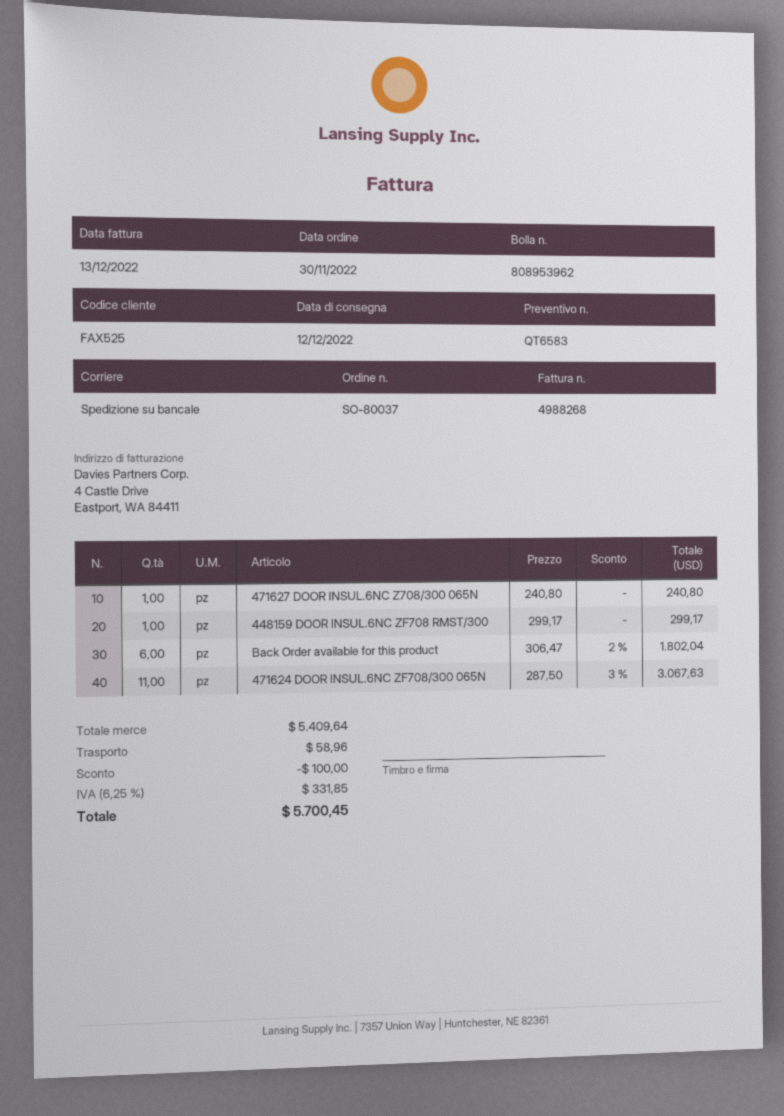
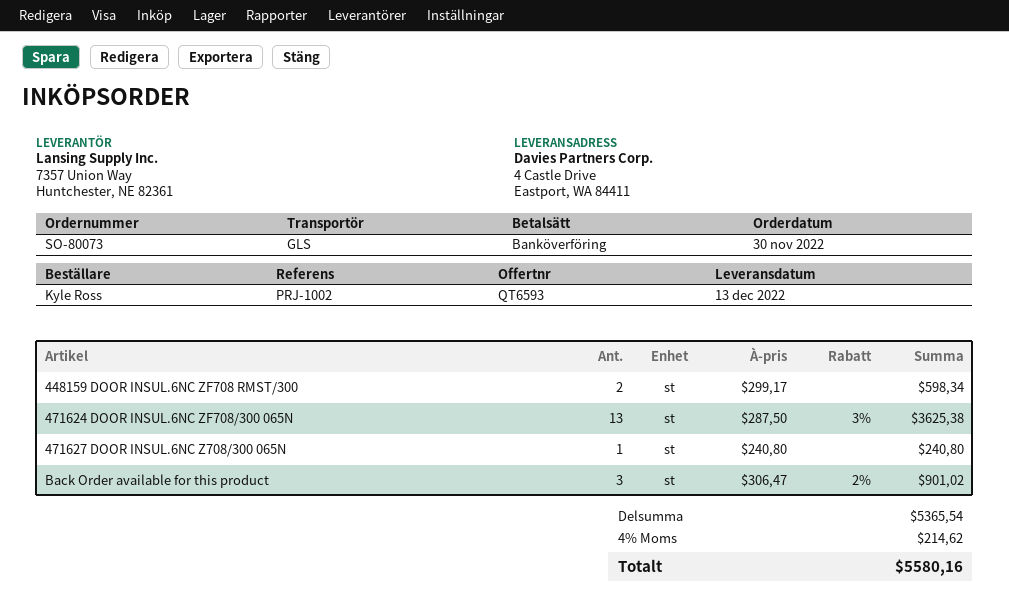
quote number: QT6583 -> QT6593
order number: SO-80037 -> SO-80073
delivery date: 2022-12-12 -> 2022-12-13
shipping method: pallet freight -> GLS
448159 DOOR INSUL.6NC ZF708 RMST/300: 1 x 299.17 = 299.17 -> 2 x 299.17 = 598.34
Back Order available for this product: 6 x 306.47 - 2% = 1802.04 -> 3 x 306.47 - 2% = 901.02
471624 DOOR INSUL.6NC ZF708/300 065N: 11 x 287.50 - 3% = 3067.63 -> 13 x 287.50 - 3% = 3625.38
subtotal: 5409.64 -> 5365.54
discount: 100.00 -> none
shipping: 58.96 -> none
tax: 6.25% = 331.85 -> 4% = 214.62
total: 5700.45 -> 5580.16

